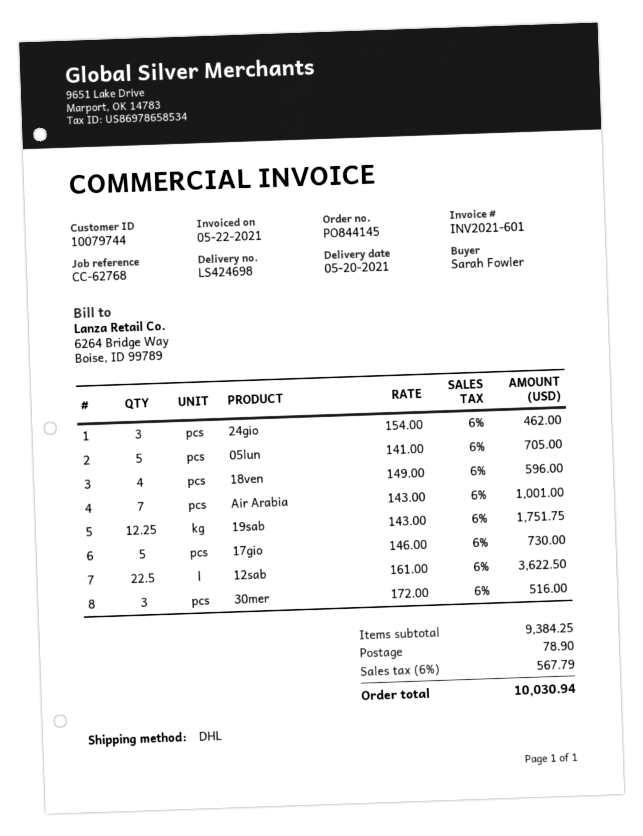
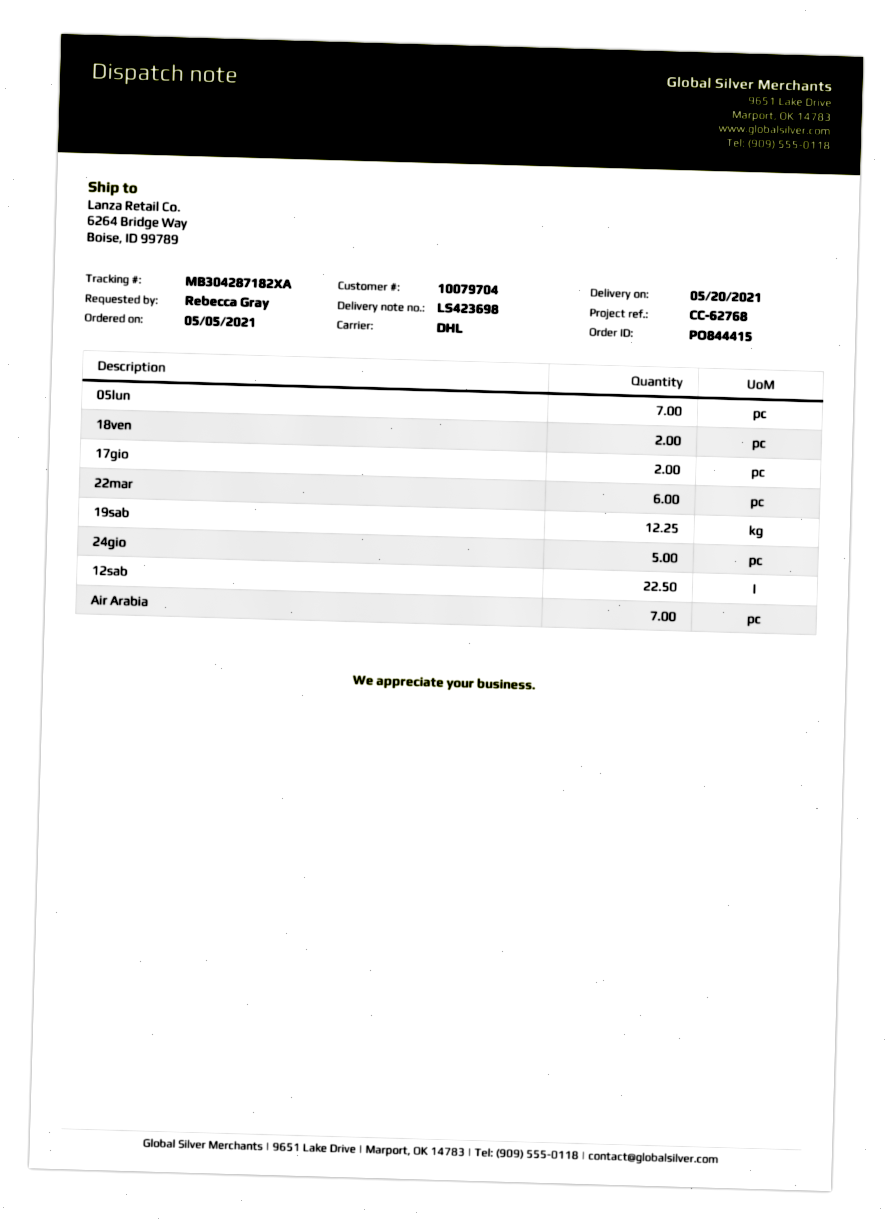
order number: PO844145 -> PO844415
delivery note number: LS424698 -> LS423698
customer number: 10079744 -> 10079704
ordered by: Sarah Fowler -> Rebecca Gray
24gio: 3 -> 5
05lun: 5 -> 7
18ven: 4 -> 2
17gio: 5 -> 2
30mer: 3 -> none
22mar: none -> 6

